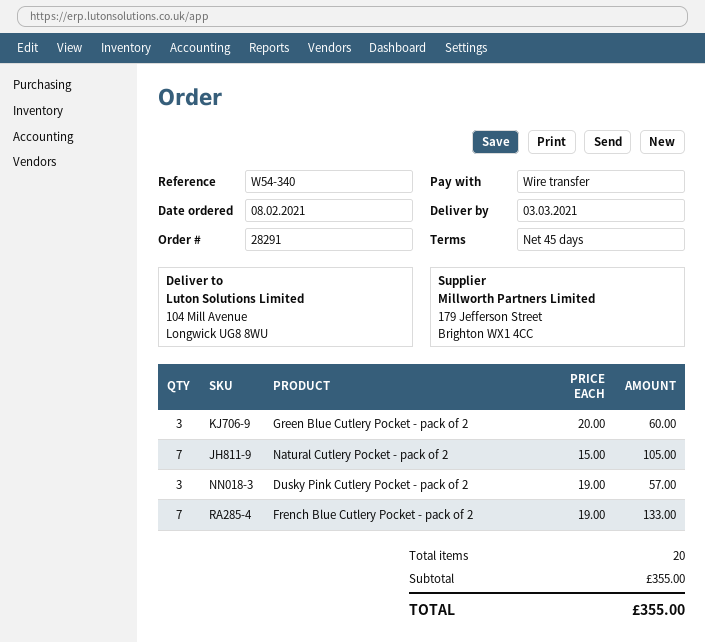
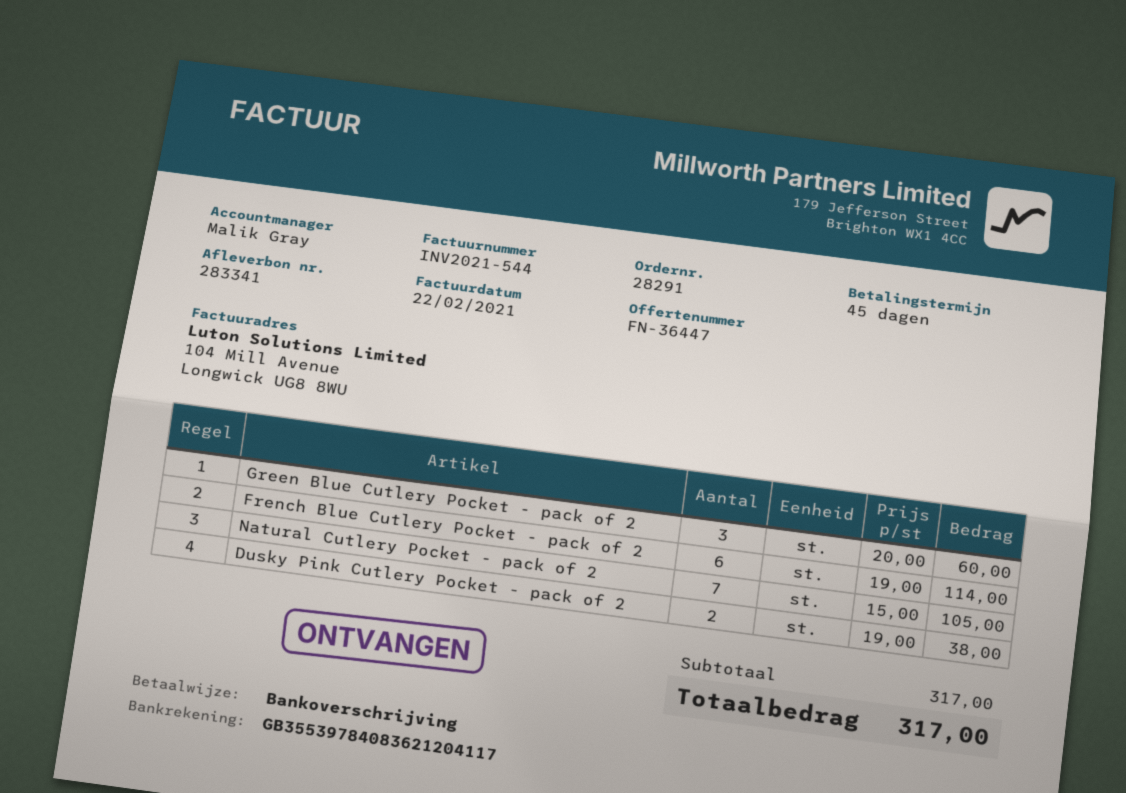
Dusky Pink Cutlery Pocket - pack of 2: 3 x 19.00 = 57.00 -> 2 x 19.00 = 38.00
French Blue Cutlery Pocket - pack of 2: 7 x 19.00 = 133.00 -> 6 x 19.00 = 114.00
subtotal: 355.00 -> 317.00
total: 355.00 -> 317.00

